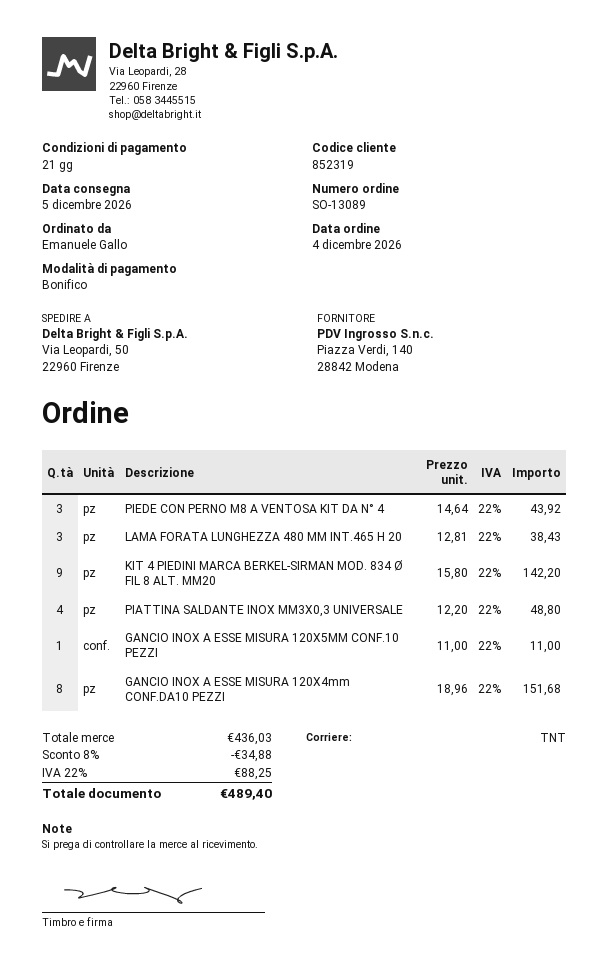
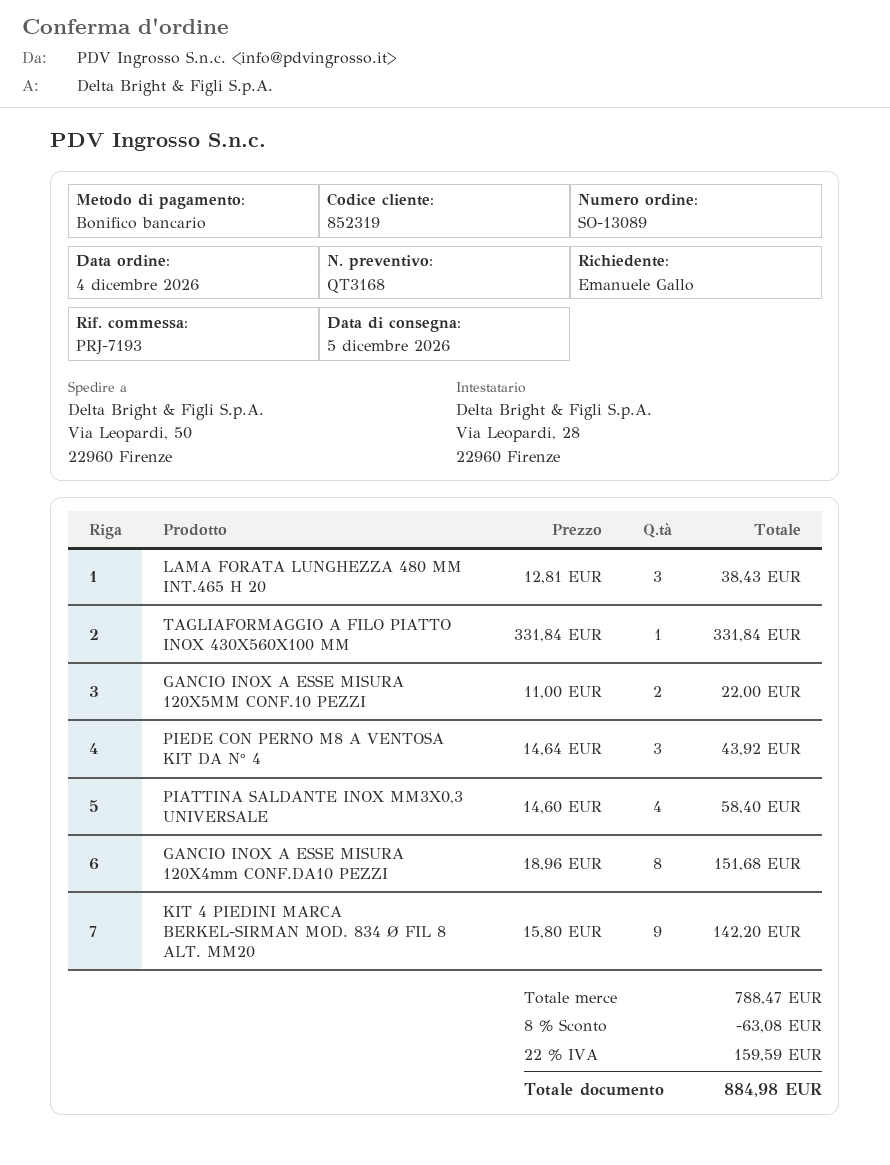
PIATTINA SALDANTE INOX MM3X0,3 UNIVERSALE: 4 x 12.20 = 48.80 -> 4 x 14.60 = 58.40
GANCIO INOX A ESSE MISURA 120X5MM CONF.10 PEZZI: 1 x 11.00 = 11.00 -> 2 x 11.00 = 22.00
TAGLIAFORMAGGIO A FILO PIATTO INOX 430X560X100 MM: none -> 1 x 331.84 = 331.84
subtotal: 436.03 -> 788.47
discount: 8% = 34.88 -> 8% = 63.08
tax: 22% = 88.25 -> 22% = 159.59
total: 489.40 -> 884.98

